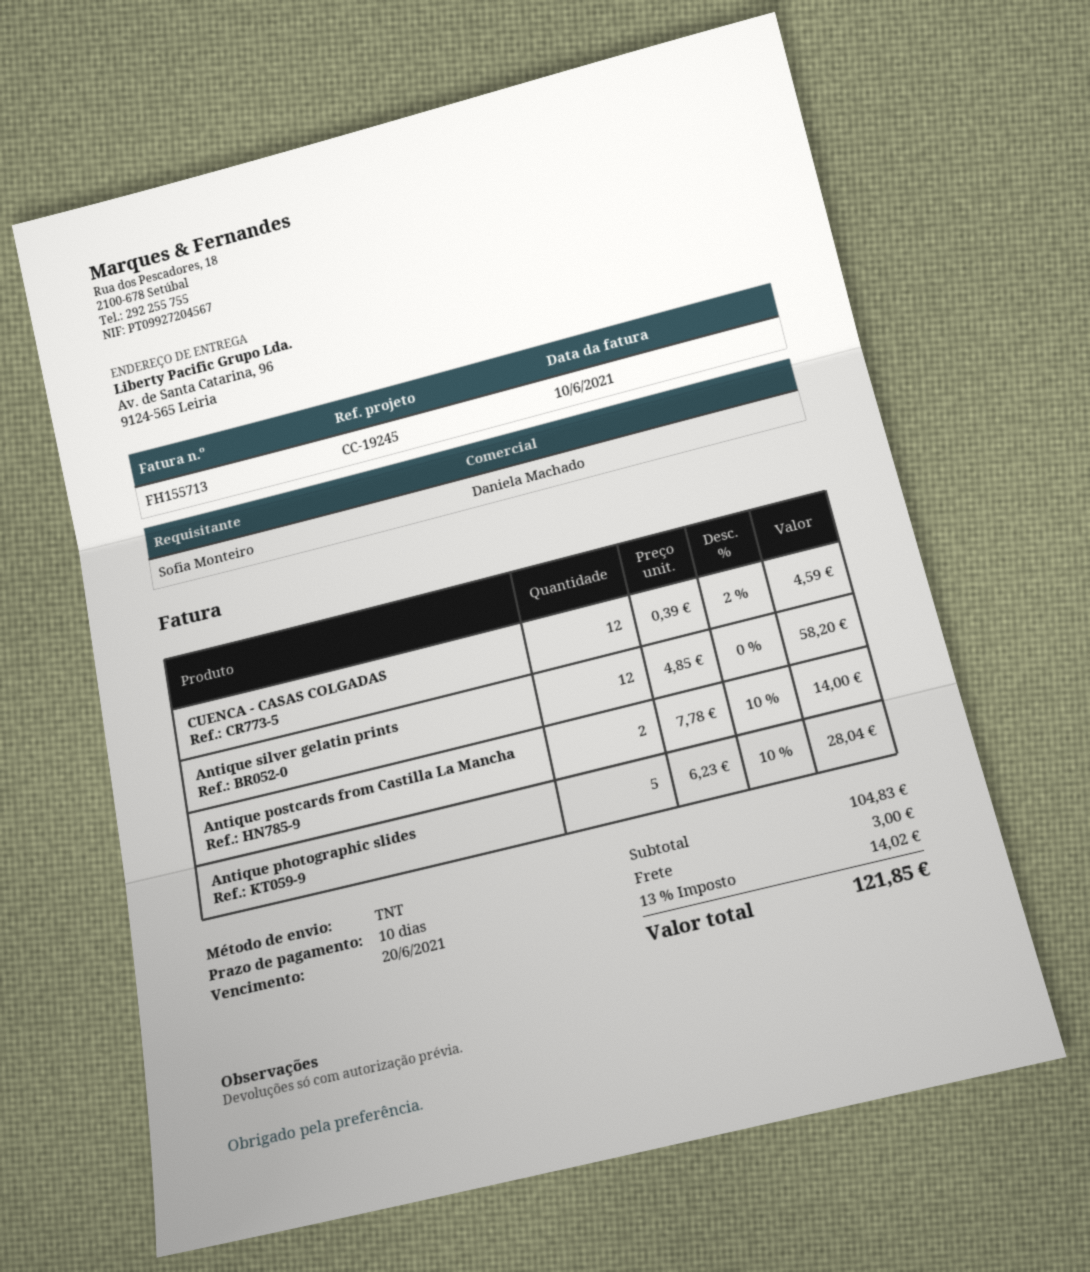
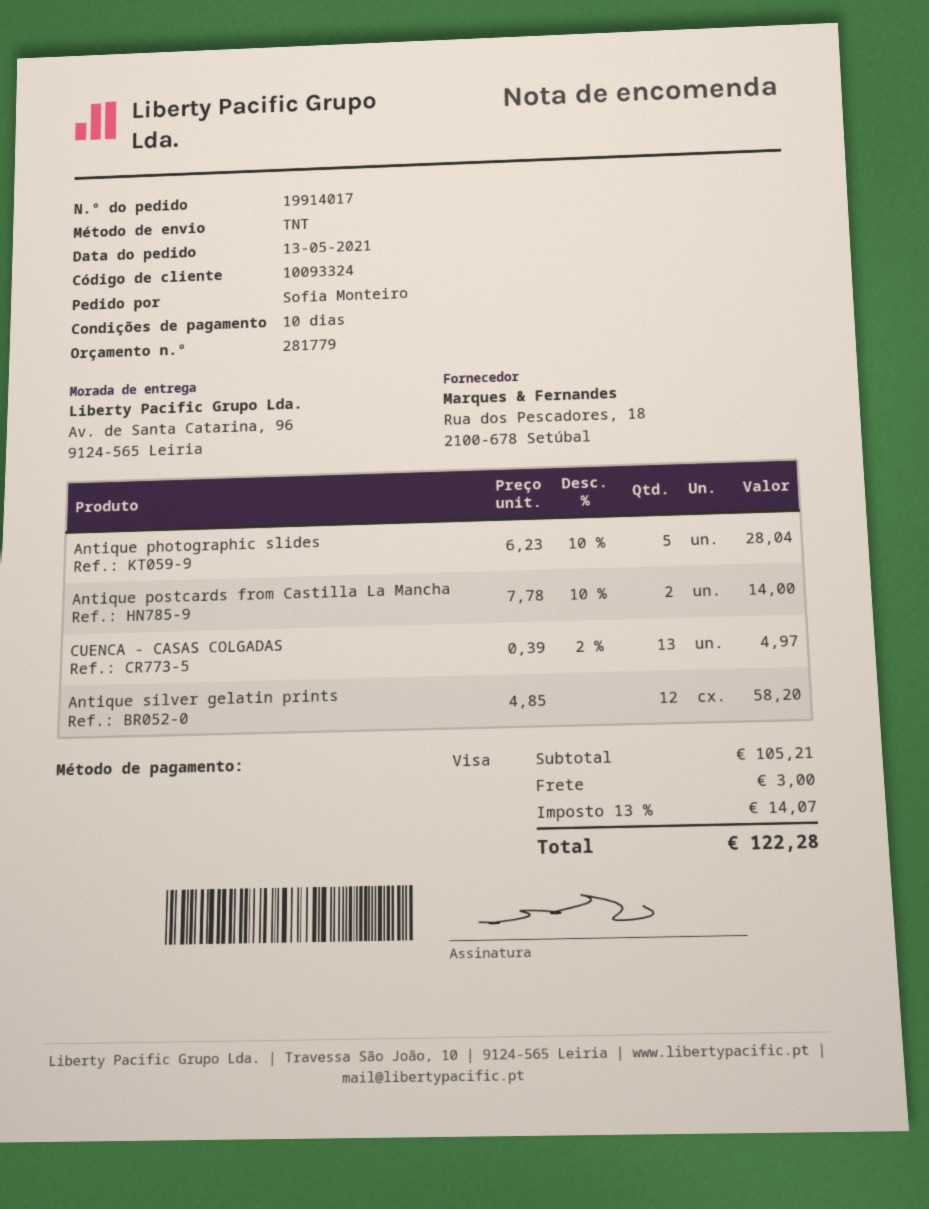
CUENCA - CASAS COLGADAS: 12 x 0.39 - 2% = 4.59 -> 13 x 0.39 - 2% = 4.97
subtotal: 104.83 -> 105.21
tax: 13% = 14.02 -> 13% = 14.07
total: 121.85 -> 122.28

